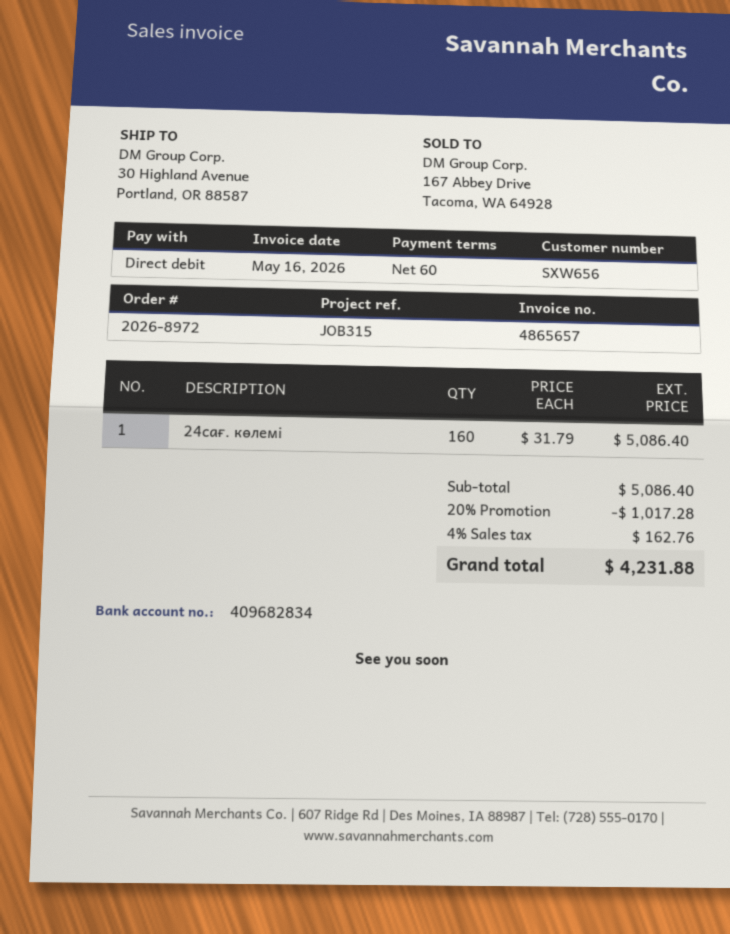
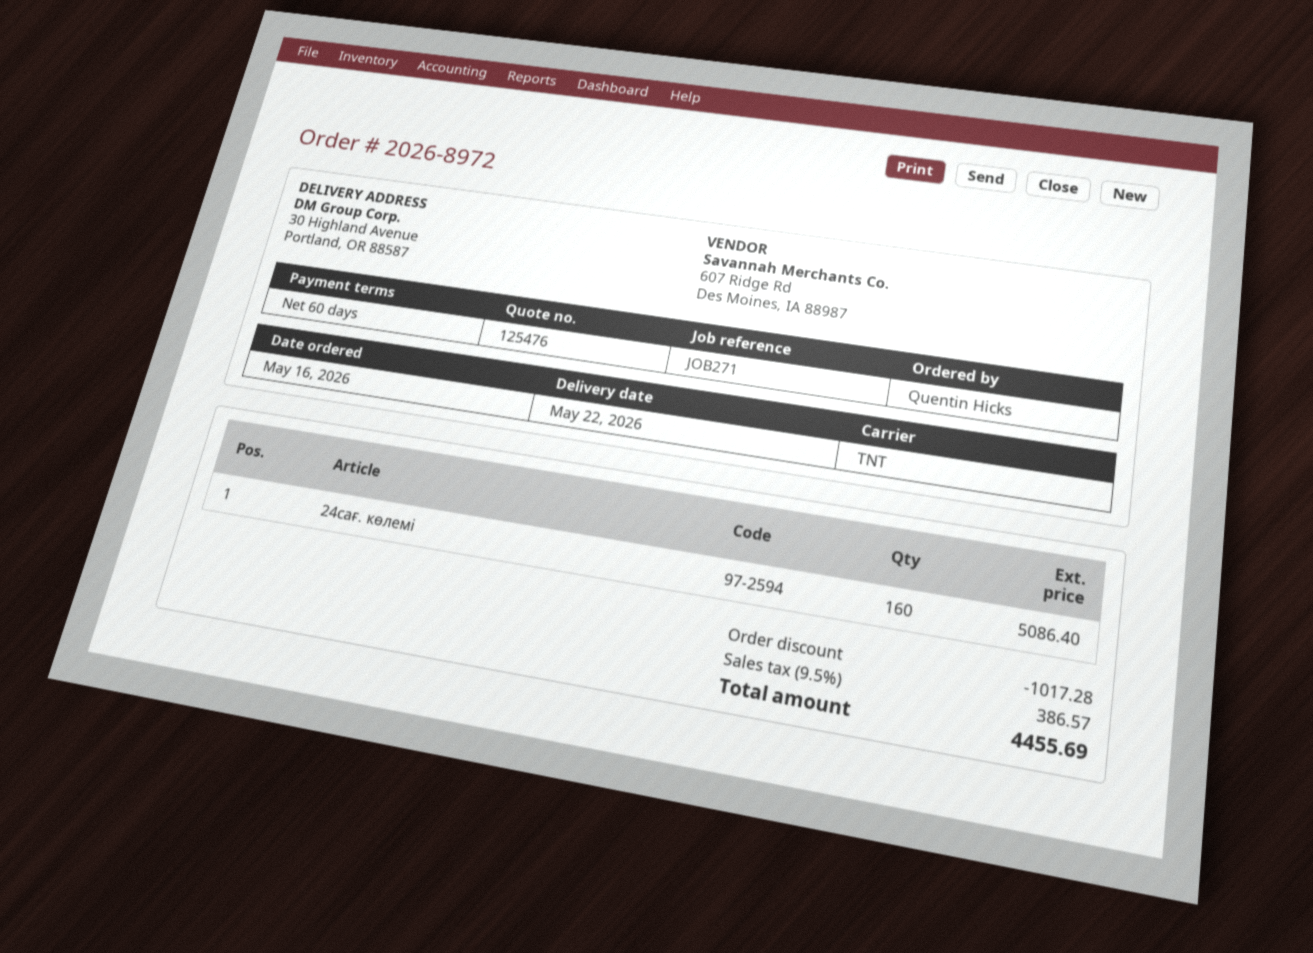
reference: JOB315 -> JOB271
tax: 4% = 162.76 -> 9.5% = 386.57
total: 4231.88 -> 4455.69

